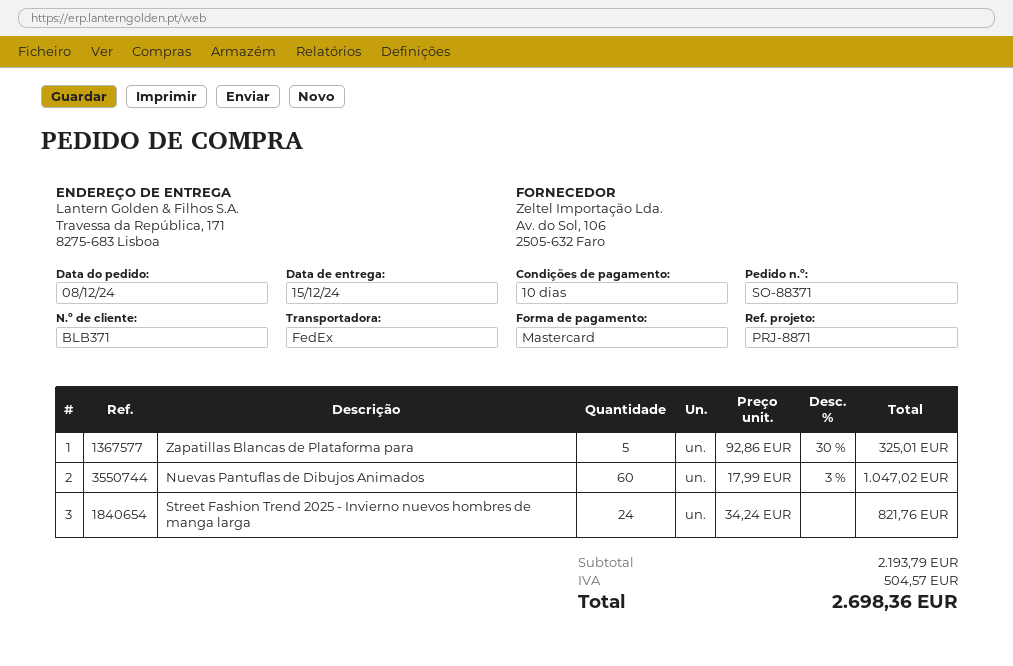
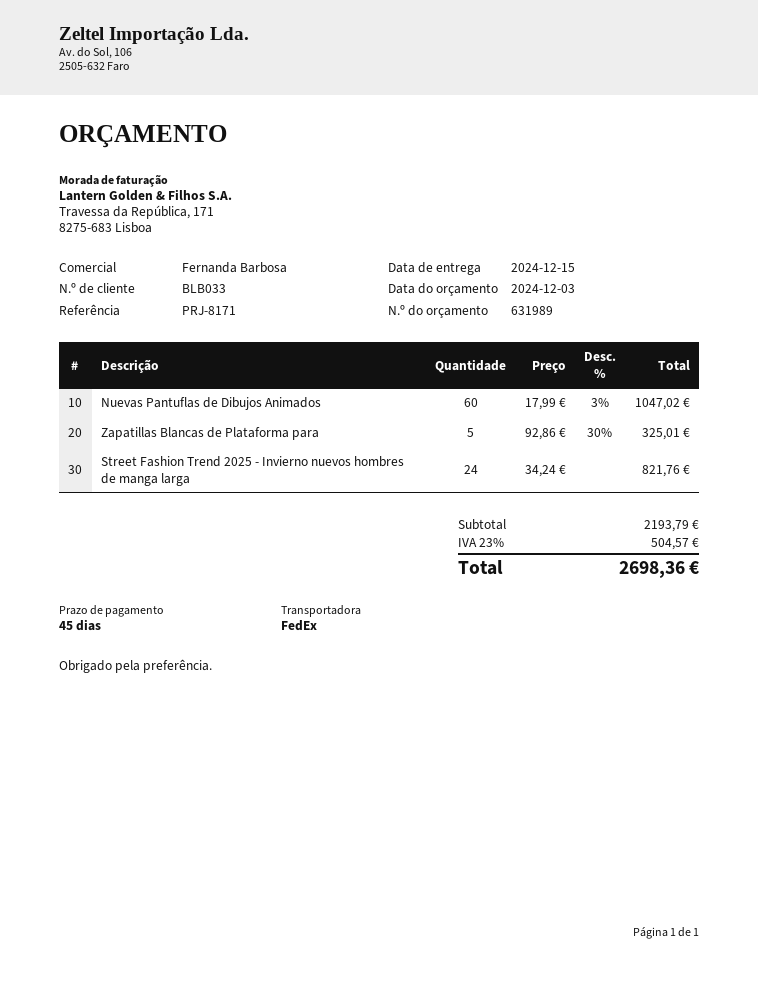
payment terms: 10 days -> 45 days
customer number: BLB371 -> BLB033
reference: PRJ-8871 -> PRJ-8171

